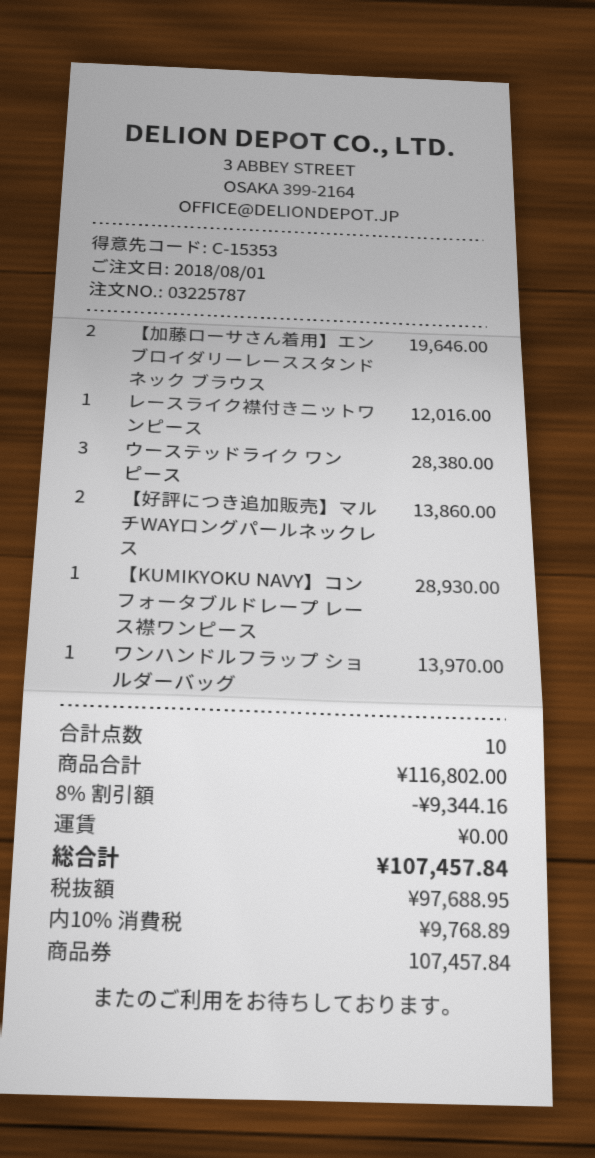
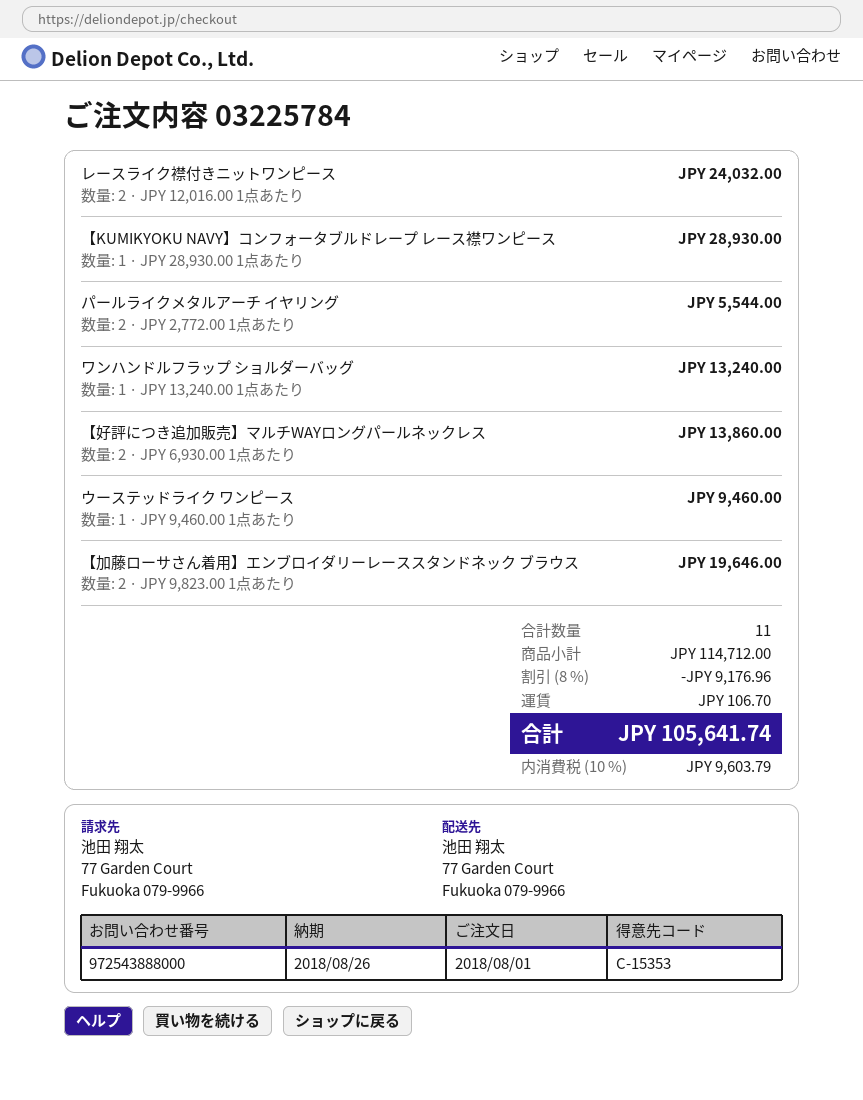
order number: 03225787 -> 03225784
レースライク襟付きニットワンピース: 1 for 12016.00 -> 2 for 24032.00
ウーステッドライク ワンピース: 3 for 28380.00 -> 1 for 9460.00
ワンハンドルフラップ ショルダーバッグ: 1 for 13970.00 -> 1 for 13240.00
パールライクメタルアーチ イヤリング: none -> 2 for 5544.00
total quantity: 10 -> 11
subtotal: 116802.00 -> 114712.00
discount: 8% = 9344.16 -> 8% = 9176.96
shipping: 0.00 -> 106.70
tax: 10% = 9768.89 -> 10% = 9603.79
total: 107457.84 -> 105641.74

